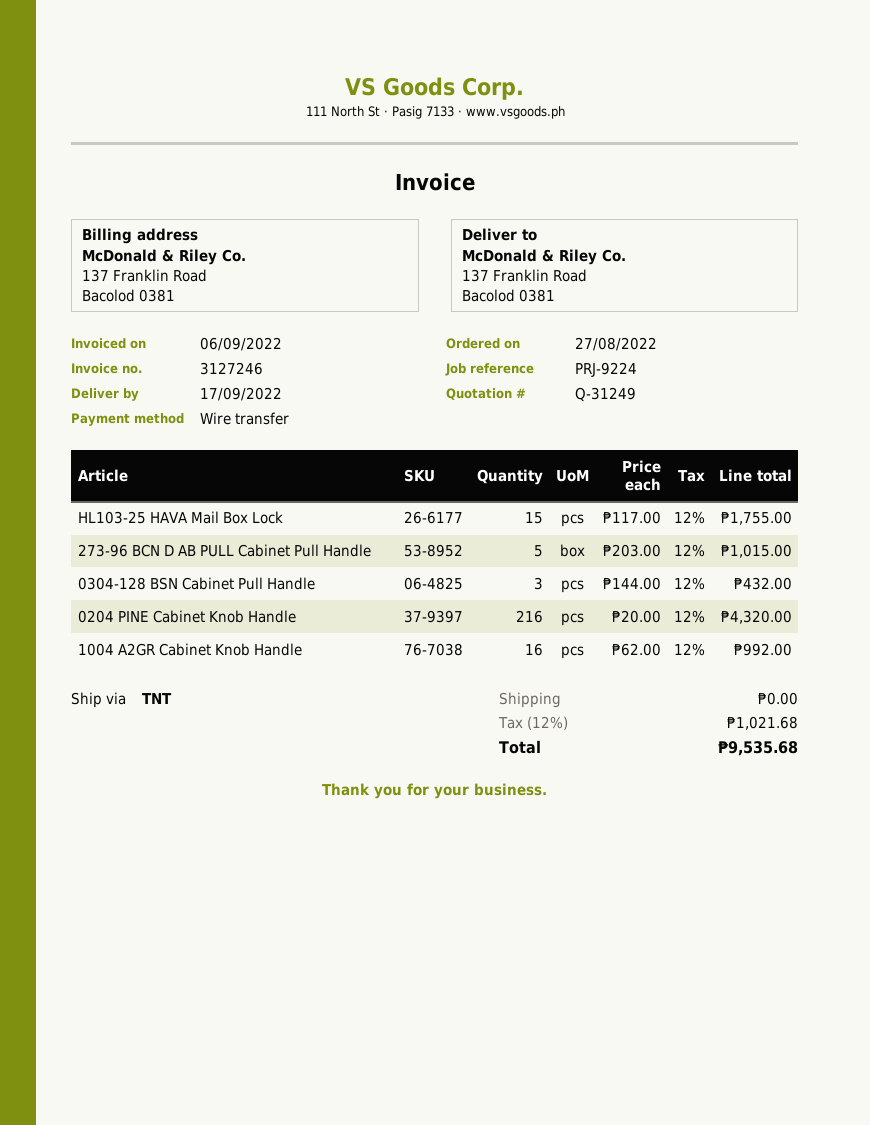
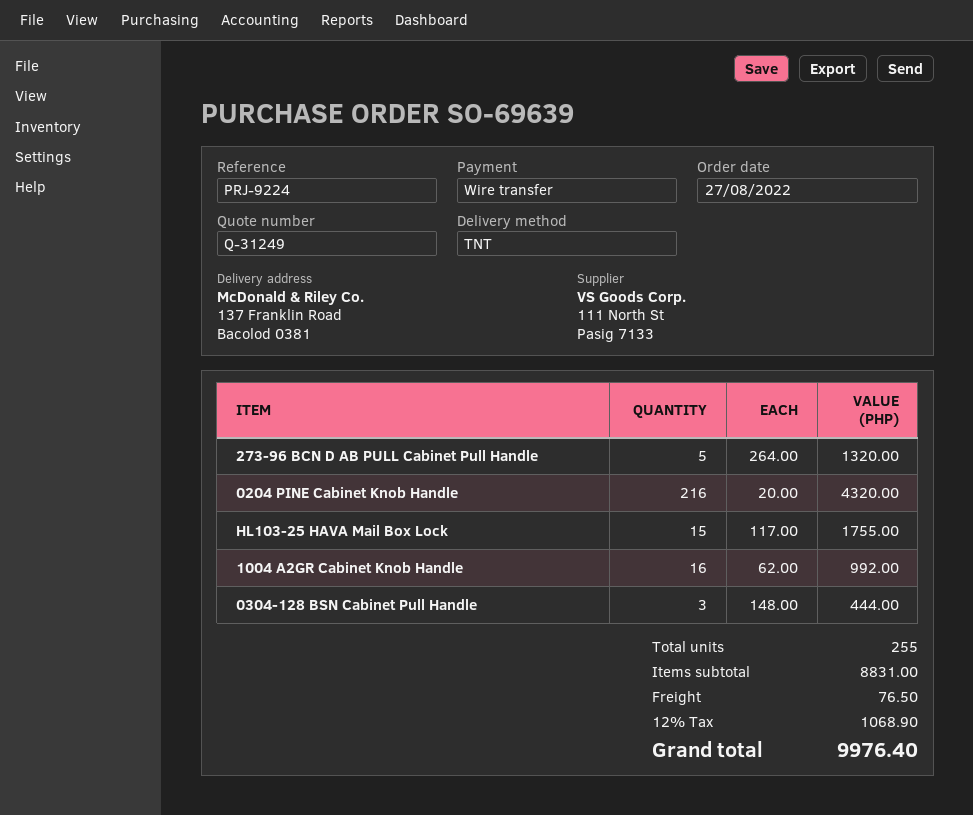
273-96 BCN D AB PULL Cabinet Pull Handle: 5 x 203.00 = 1015.00 -> 5 x 264.00 = 1320.00
0304-128 BSN Cabinet Pull Handle: 3 x 144.00 = 432.00 -> 3 x 148.00 = 444.00
shipping: 0.00 -> 76.50
tax: 12% = 1021.68 -> 12% = 1068.90
total: 9535.68 -> 9976.40

